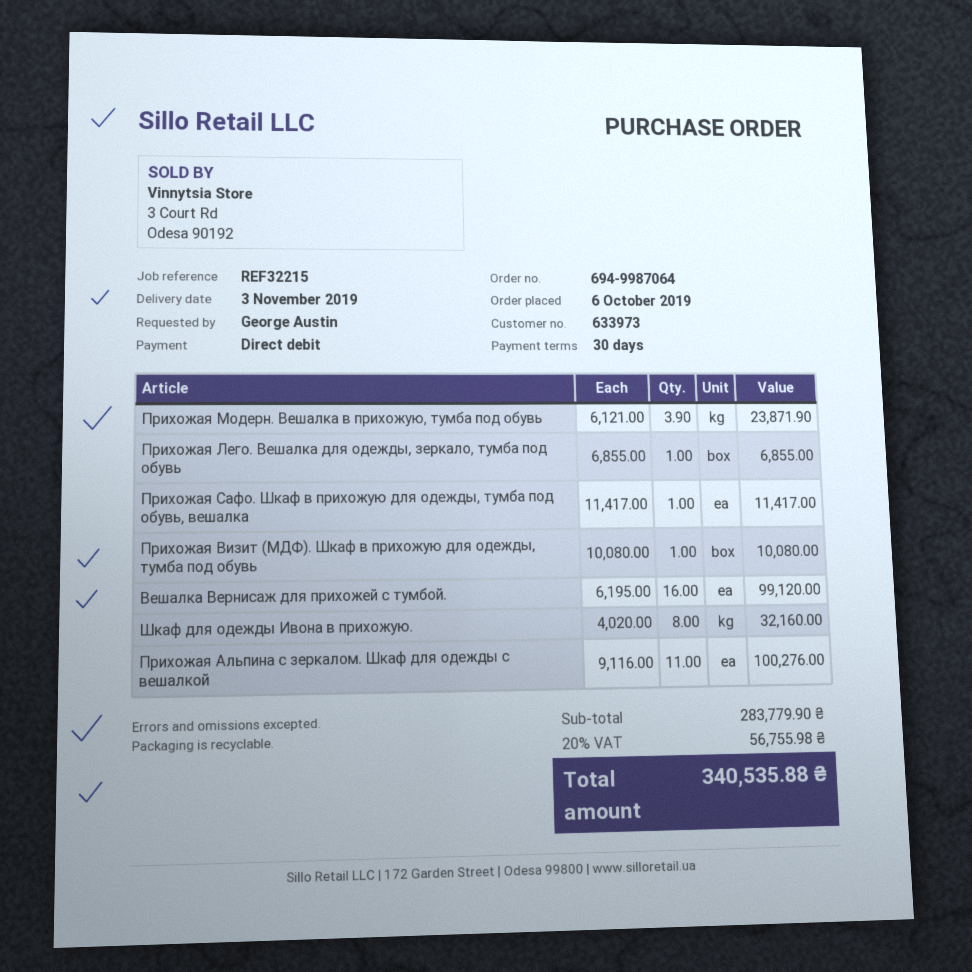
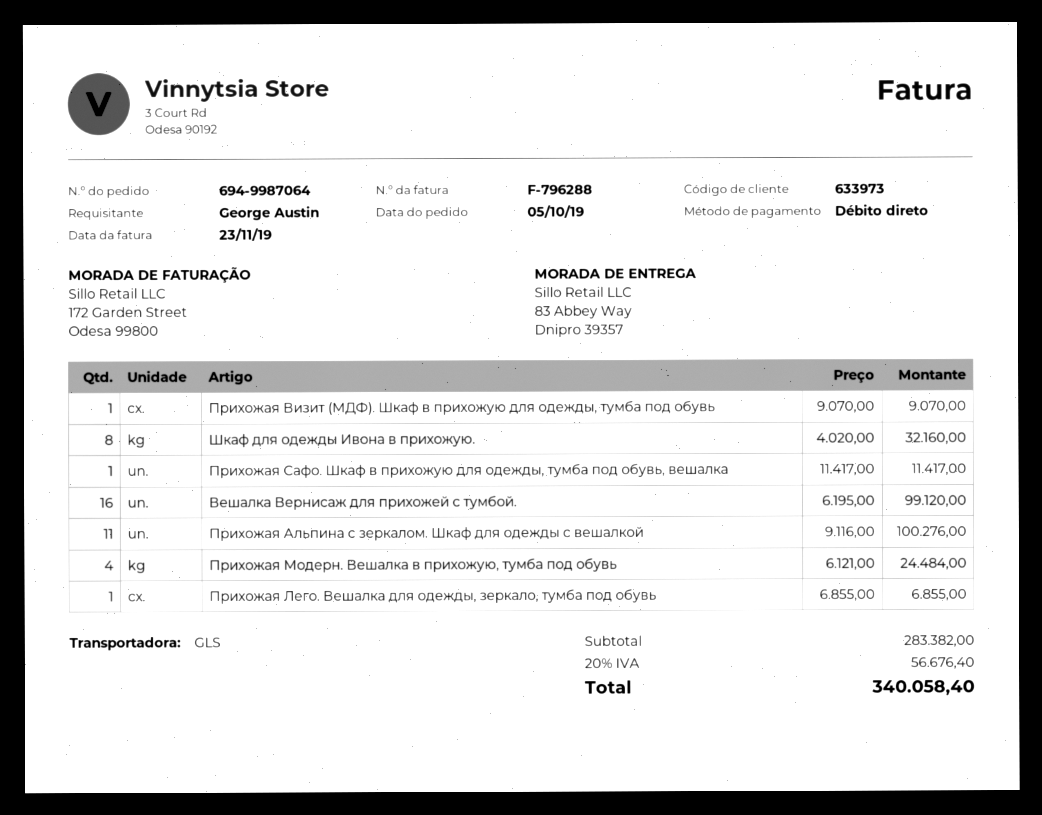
order date: 2019-10-06 -> 2019-10-05
Прихожая Модерн. Вешалка в прихожую, тумба под обувь: 3.9 x 6121.00 = 23871.90 -> 4 x 6121.00 = 24484.00
Прихожая Визит (МДФ). Шкаф в прихожую для одежды, тумба под обувь: 1 x 10080.00 = 10080.00 -> 1 x 9070.00 = 9070.00
subtotal: 283779.90 -> 283382.00
tax: 20% = 56755.98 -> 20% = 56676.40
total: 340535.88 -> 340058.40

